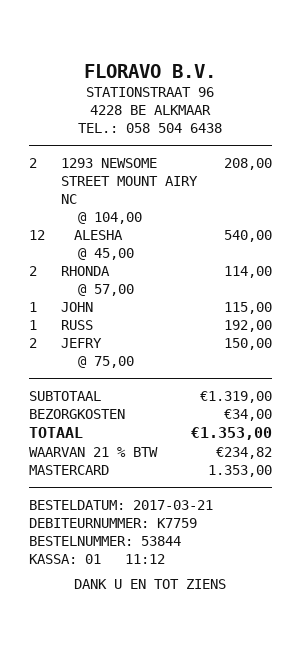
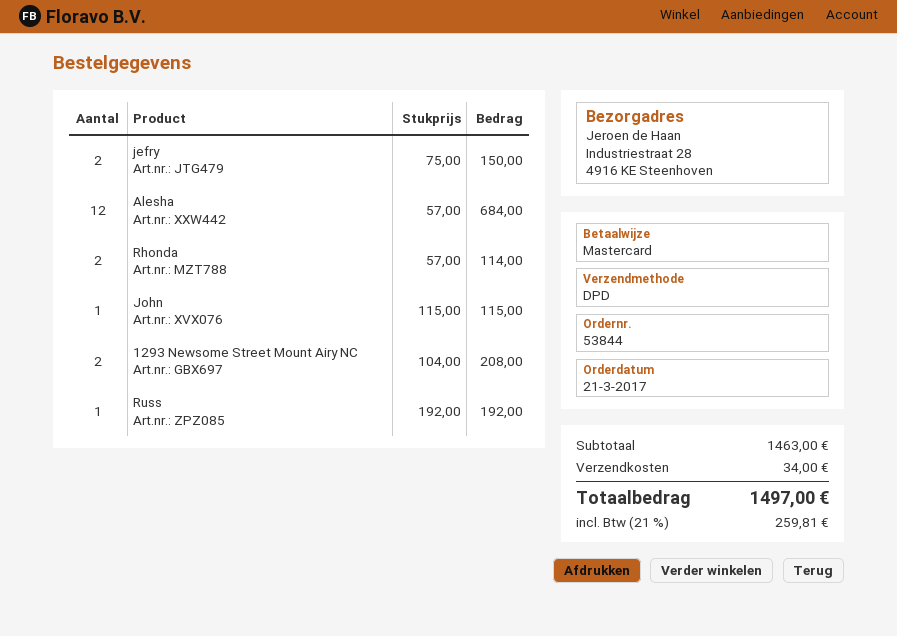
ALESHA: 12 x 45.00 = 540.00 -> 12 x 57.00 = 684.00
subtotal: 1319.00 -> 1463.00
tax: 21% = 234.82 -> 21% = 259.81
total: 1353.00 -> 1497.00

